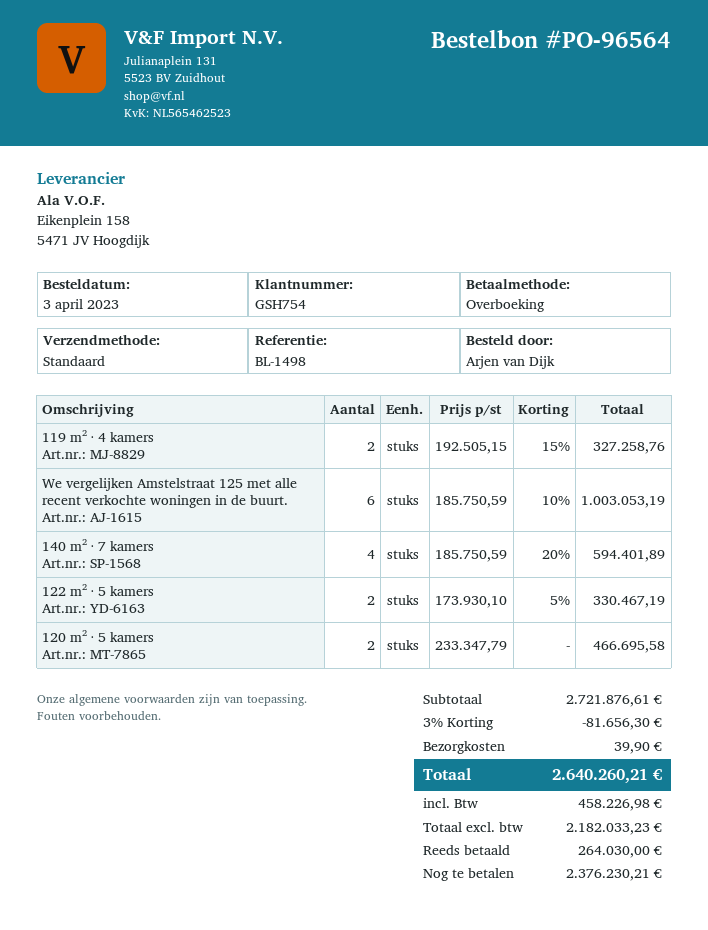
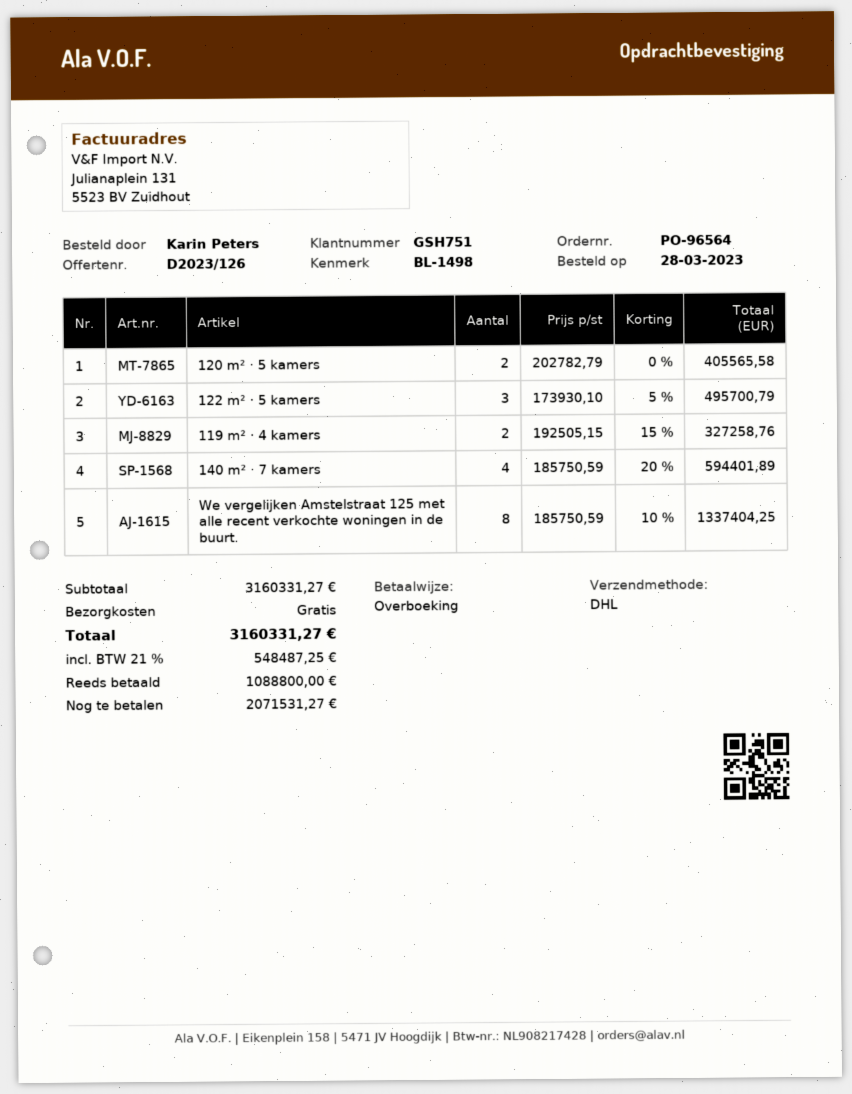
order date: 2023-04-03 -> 2023-03-28
customer number: GSH754 -> GSH751
ordered by: Arjen van Dijk -> Karin Peters
shipping method: standard -> DHL
We vergelijken Amstelstraat 125 met alle recent verkochte woningen in de buurt.: 6 x 185750.59 - 10% = 1003053.19 -> 8 x 185750.59 - 10% = 1337404.25
122 m² · 5 kamers: 2 x 173930.10 - 5% = 330467.19 -> 3 x 173930.10 - 5% = 495700.79
120 m² · 5 kamers: 2 x 233347.79 = 466695.58 -> 2 x 202782.79 = 405565.58
subtotal: 2721876.61 -> 3160331.27
discount: 3% = 81656.30 -> none
shipping: 39.90 -> 0.00
tax: 458226.98 -> 548487.25
total: 2640260.21 -> 3160331.27
deposit: 264030.00 -> 1088800.00
balance: 2376230.21 -> 2071531.27

